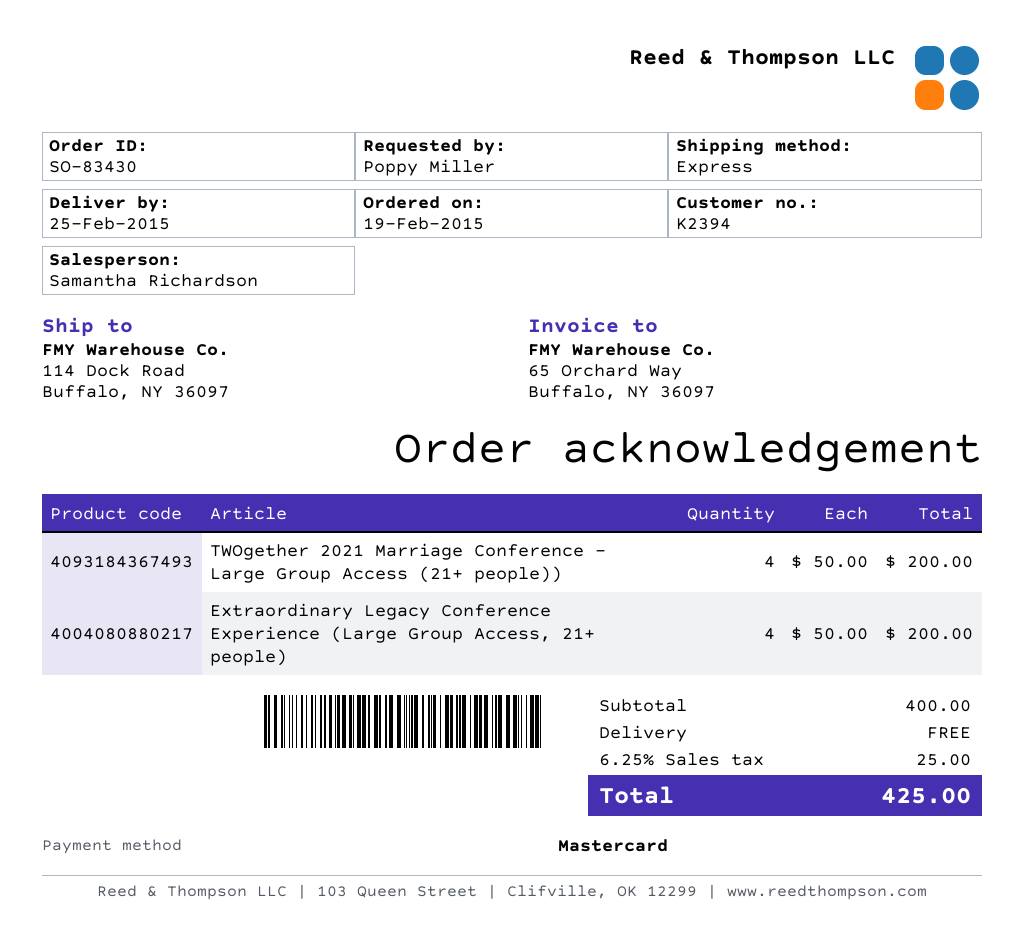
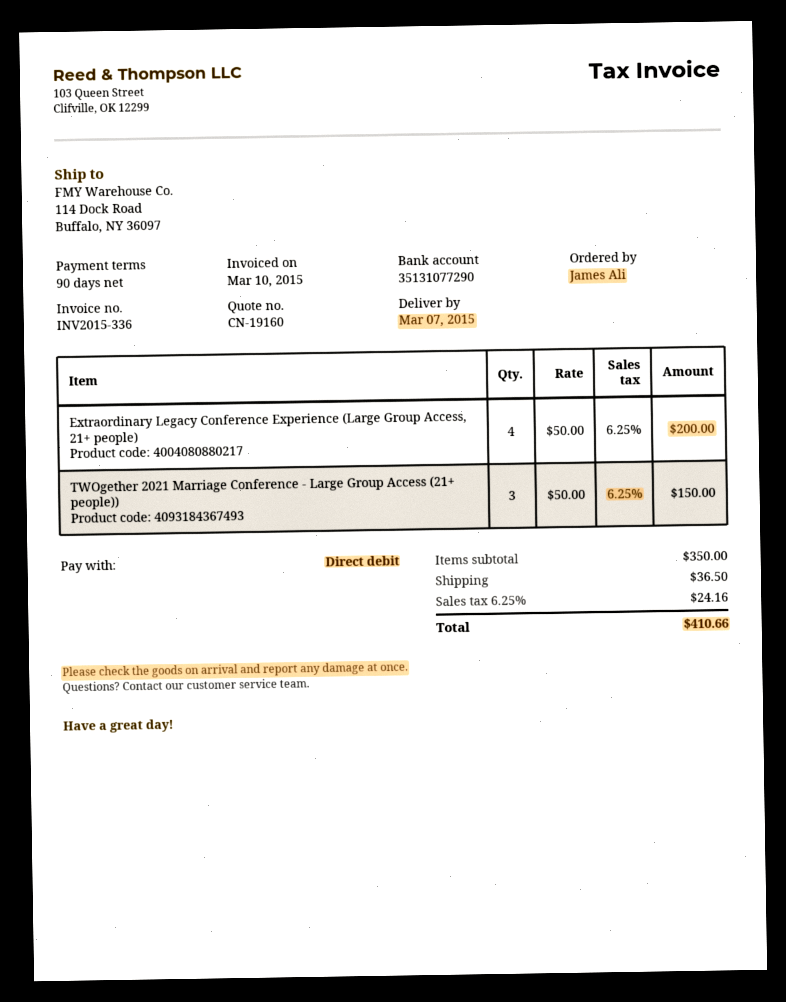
delivery date: 2015-02-25 -> 2015-03-07
ordered by: Poppy Miller -> James Ali
payment method: Mastercard -> direct debit
TWOgether 2021 Marriage Conference - Large Group Access (21+ people)): 4 x 50.00 = 200.00 -> 3 x 50.00 = 150.00
subtotal: 400.00 -> 350.00
shipping: 0.00 -> 36.50
tax: 6.25% = 25.00 -> 6.25% = 24.16
total: 425.00 -> 410.66

